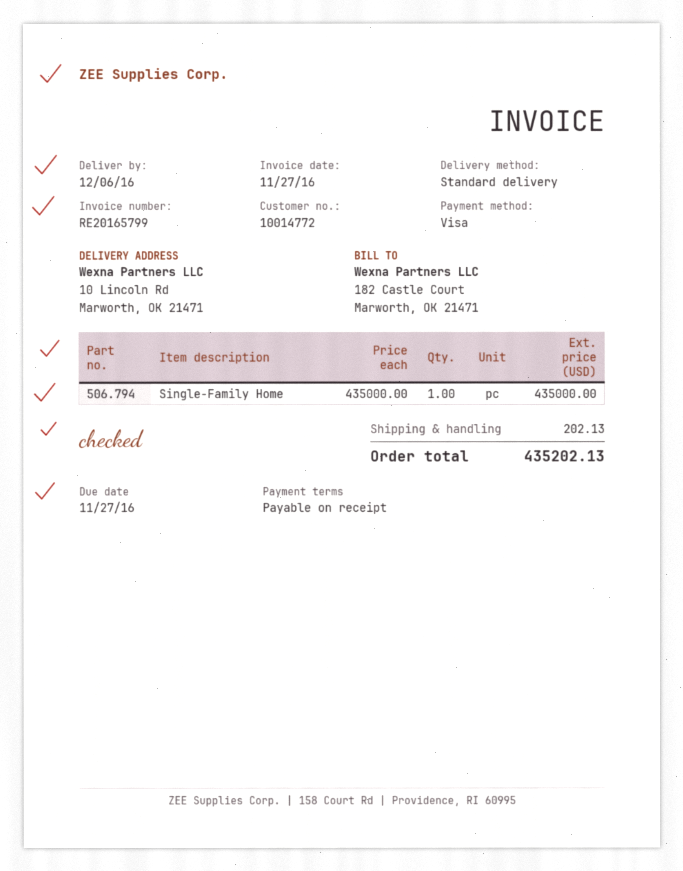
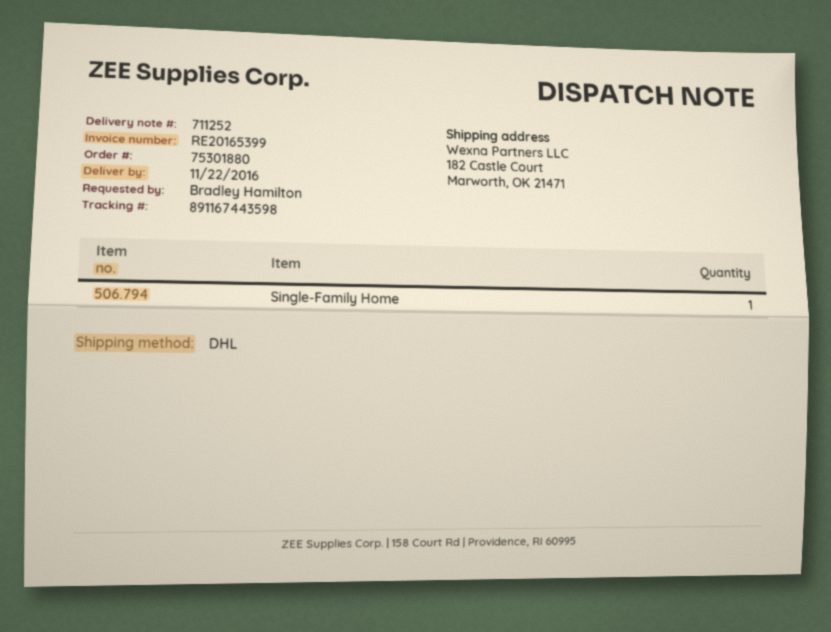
delivery date: 2016-12-06 -> 2016-11-22
invoice number: RE20165799 -> RE20165399
shipping method: standard -> DHL
ship to: 10 Lincoln Rd, Marworth, OK 21471 -> 182 Castle Court, Marworth, OK 21471

